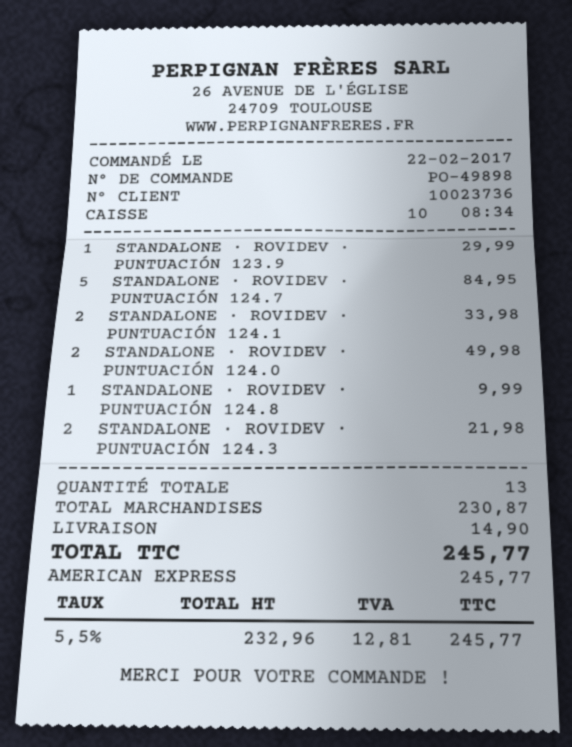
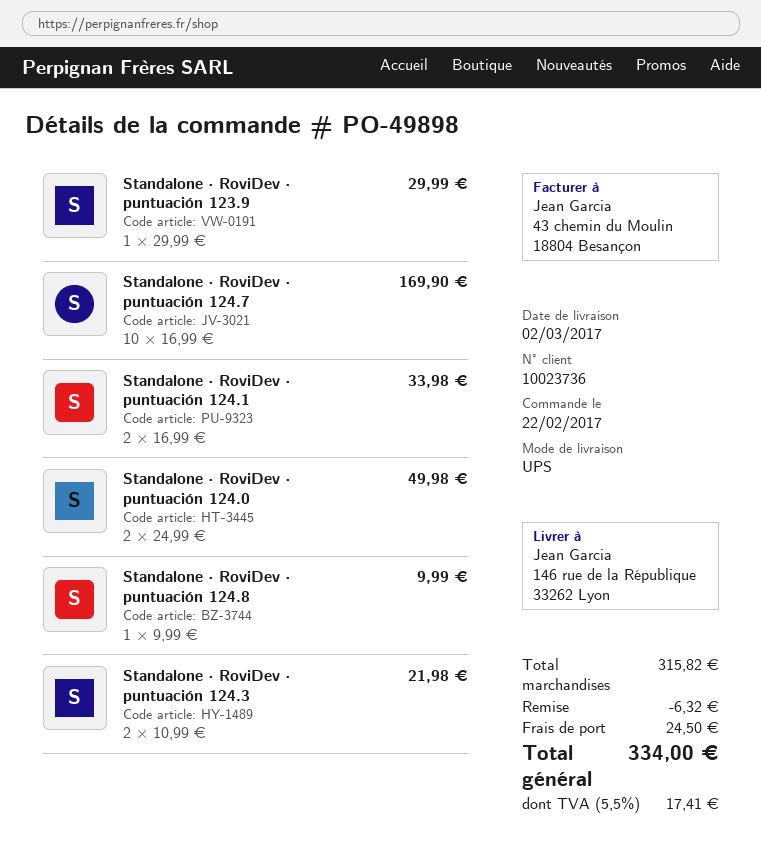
STANDALONE · ROVIDEV · PUNTUACIÓN 124.7: 5 for 84.95 -> 10 for 169.90
subtotal: 230.87 -> 315.82
discount: none -> 6.32
shipping: 14.90 -> 24.50
tax: 5.5% = 12.81 -> 5.5% = 17.41
total: 245.77 -> 334.00

